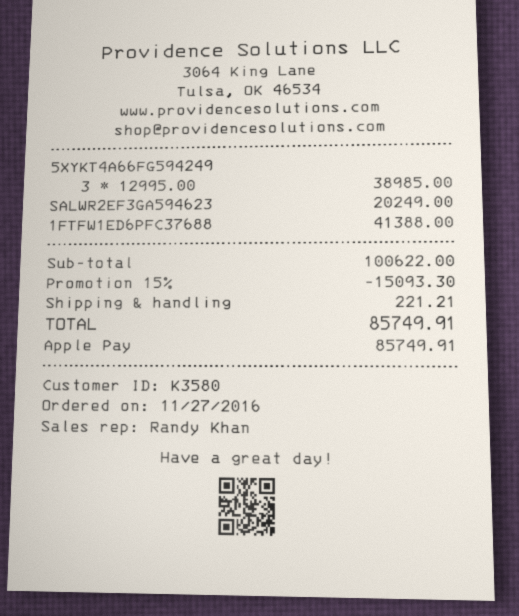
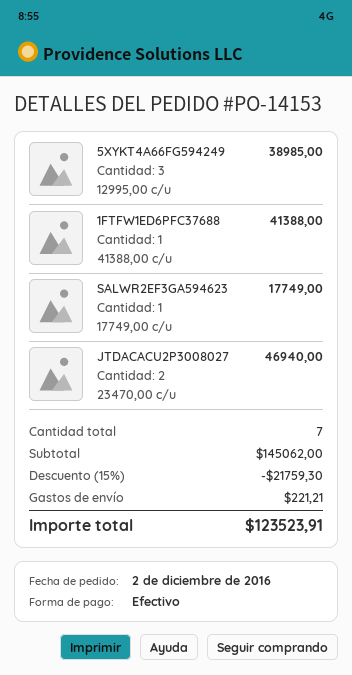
order date: 2016-11-27 -> 2016-12-02
payment method: Apple Pay -> cash
SALWR2EF3GA594623: 1 x 20249.00 = 20249.00 -> 1 x 17749.00 = 17749.00
JTDACACU2P3008027: none -> 2 x 23470.00 = 46940.00
subtotal: 100622.00 -> 145062.00
discount: 15% = 15093.30 -> 15% = 21759.30
total: 85749.91 -> 123523.91

